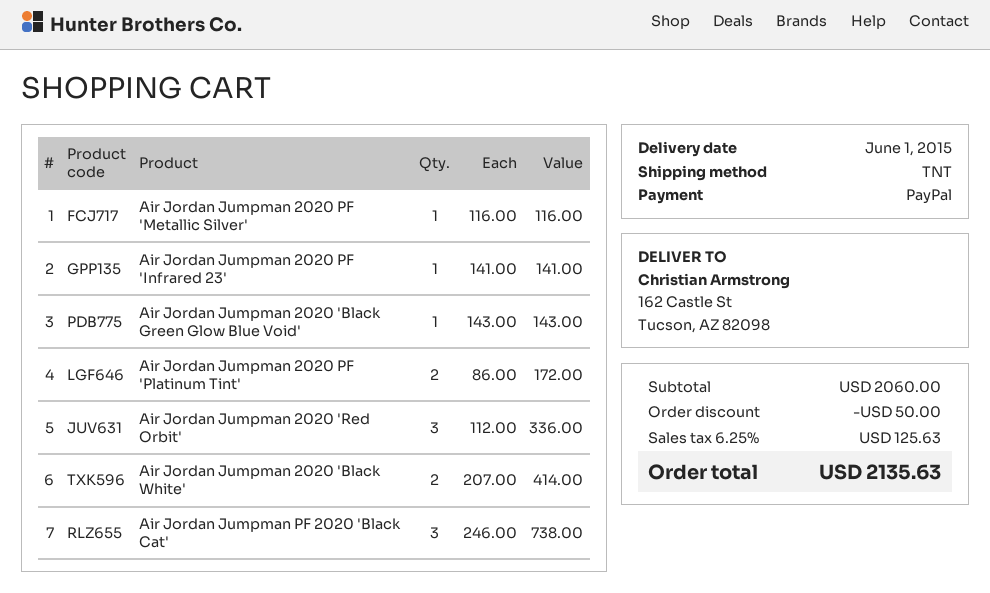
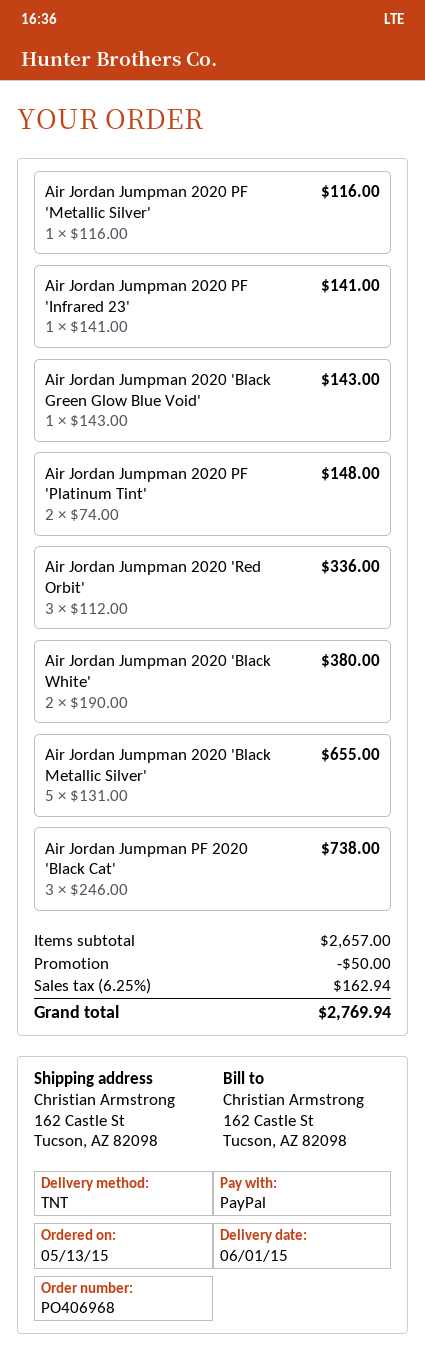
Air Jordan Jumpman 2020 PF 'Platinum Tint': 2 x 86.00 = 172.00 -> 2 x 74.00 = 148.00
Air Jordan Jumpman 2020 'Black White': 2 x 207.00 = 414.00 -> 2 x 190.00 = 380.00
Air Jordan Jumpman 2020 'Black Metallic Silver': none -> 5 x 131.00 = 655.00
subtotal: 2060.00 -> 2657.00
tax: 6.25% = 125.63 -> 6.25% = 162.94
total: 2135.63 -> 2769.94

